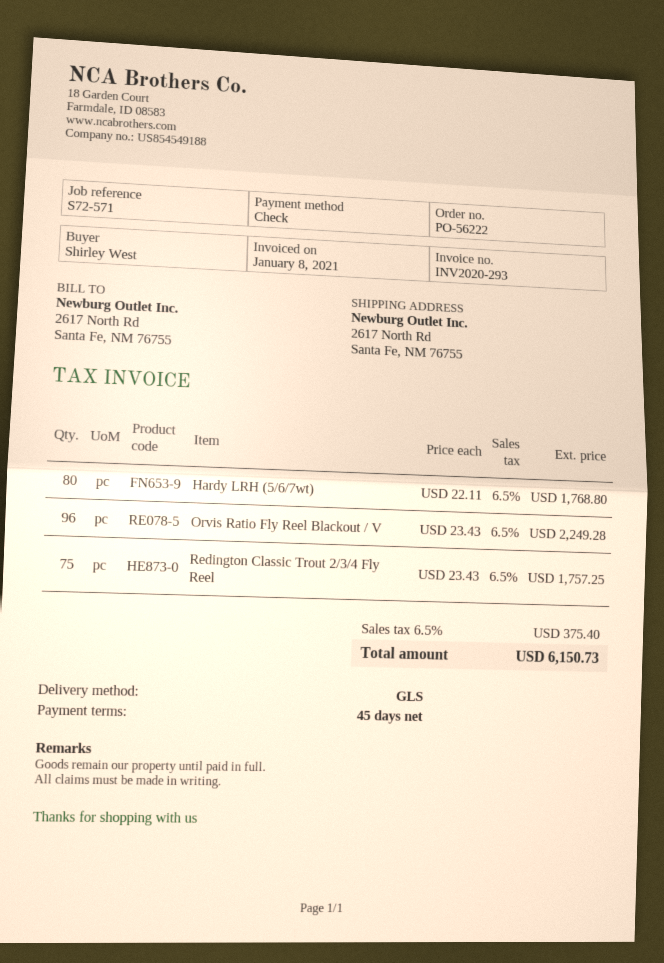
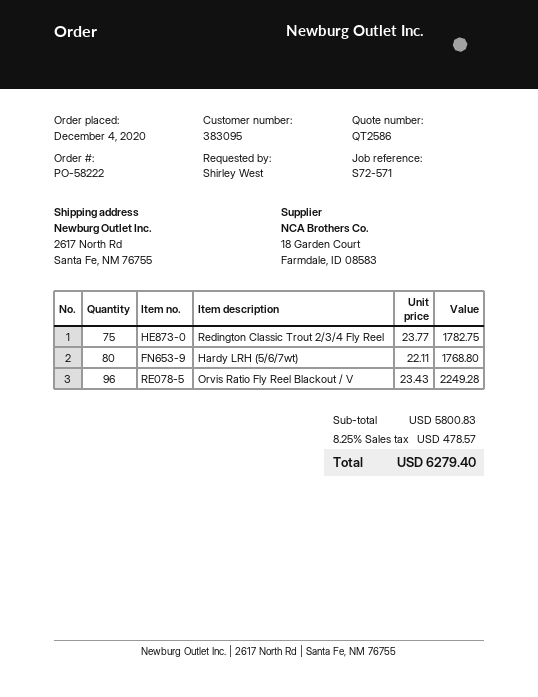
order number: PO-56222 -> PO-58222
Redington Classic Trout 2/3/4 Fly Reel: 75 x 23.43 = 1757.25 -> 75 x 23.77 = 1782.75
tax: 6.5% = 375.40 -> 8.25% = 478.57
total: 6150.73 -> 6279.40

